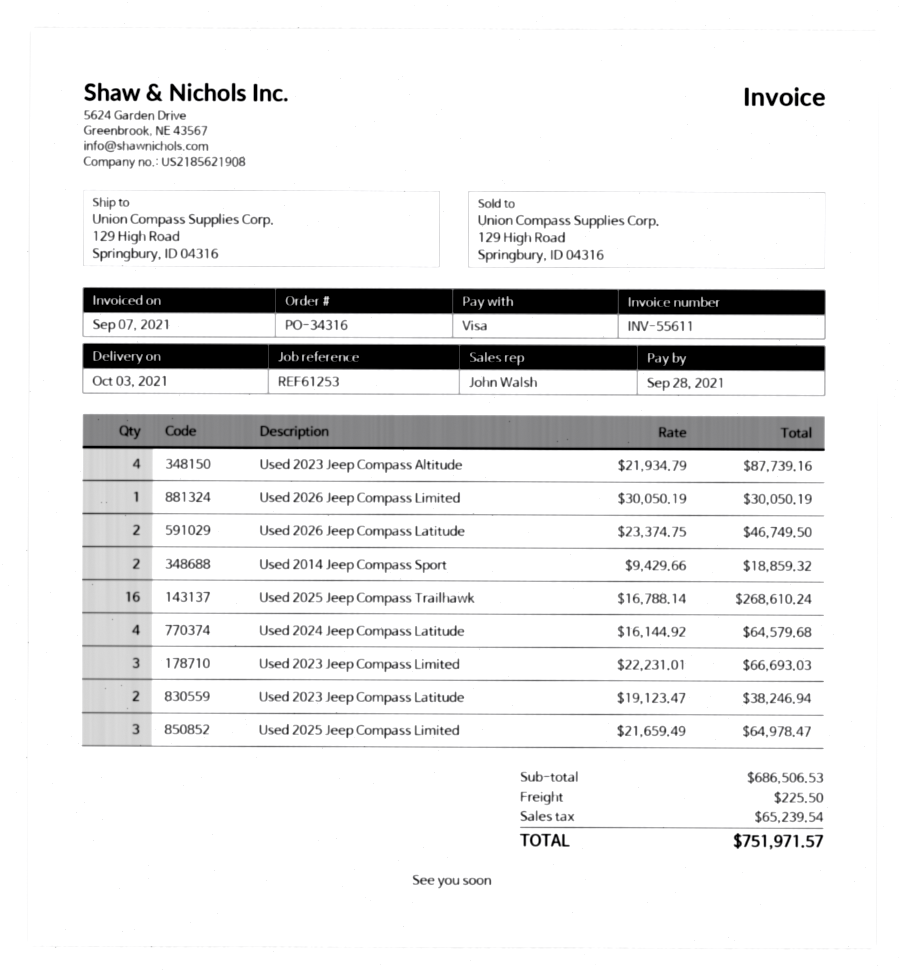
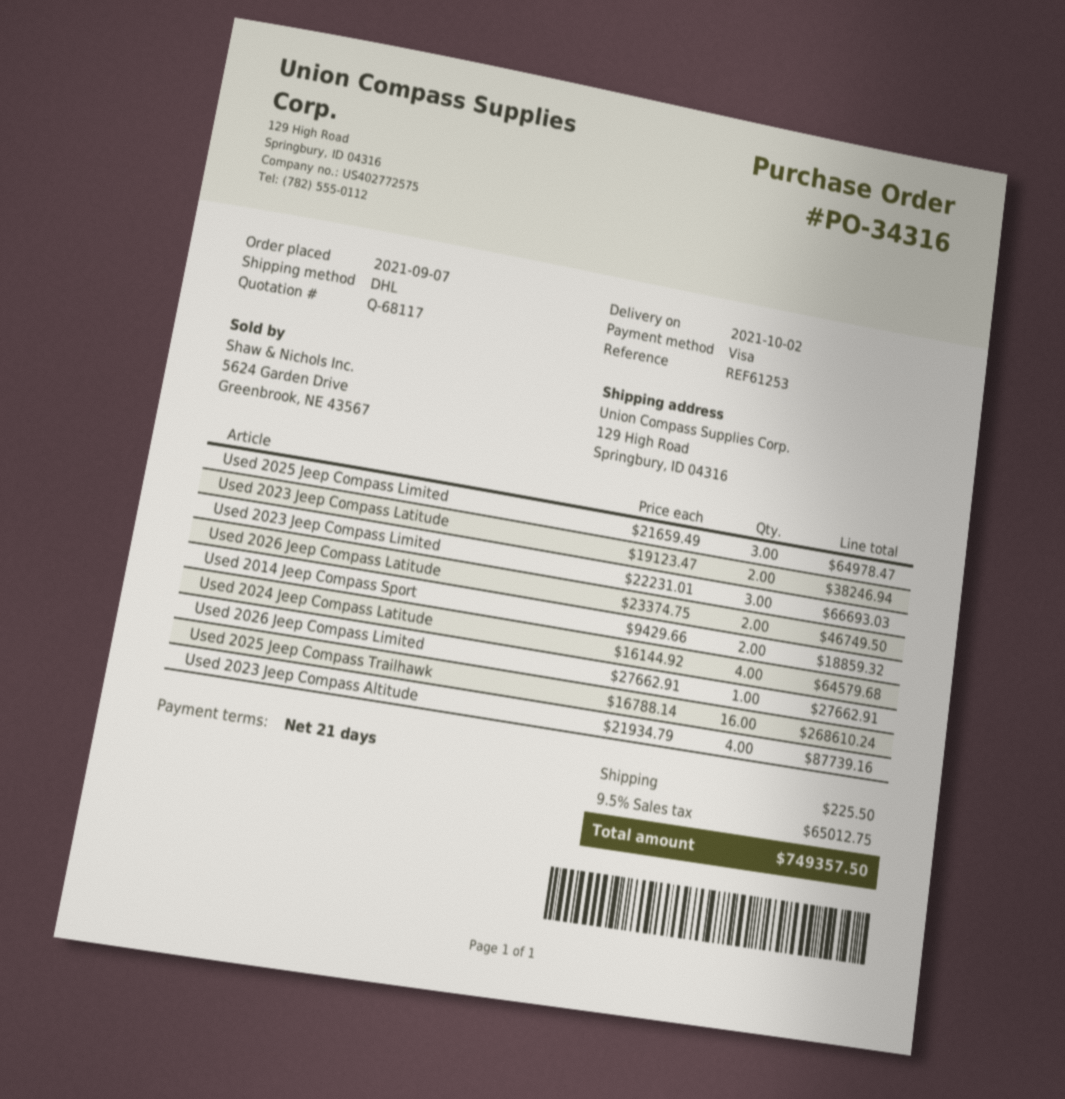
delivery date: 2021-10-03 -> 2021-10-02
Used 2026 Jeep Compass Limited: 1 x 30050.19 = 30050.19 -> 1 x 27662.91 = 27662.91
tax: 65239.54 -> 65012.75
total: 751971.57 -> 749357.50

